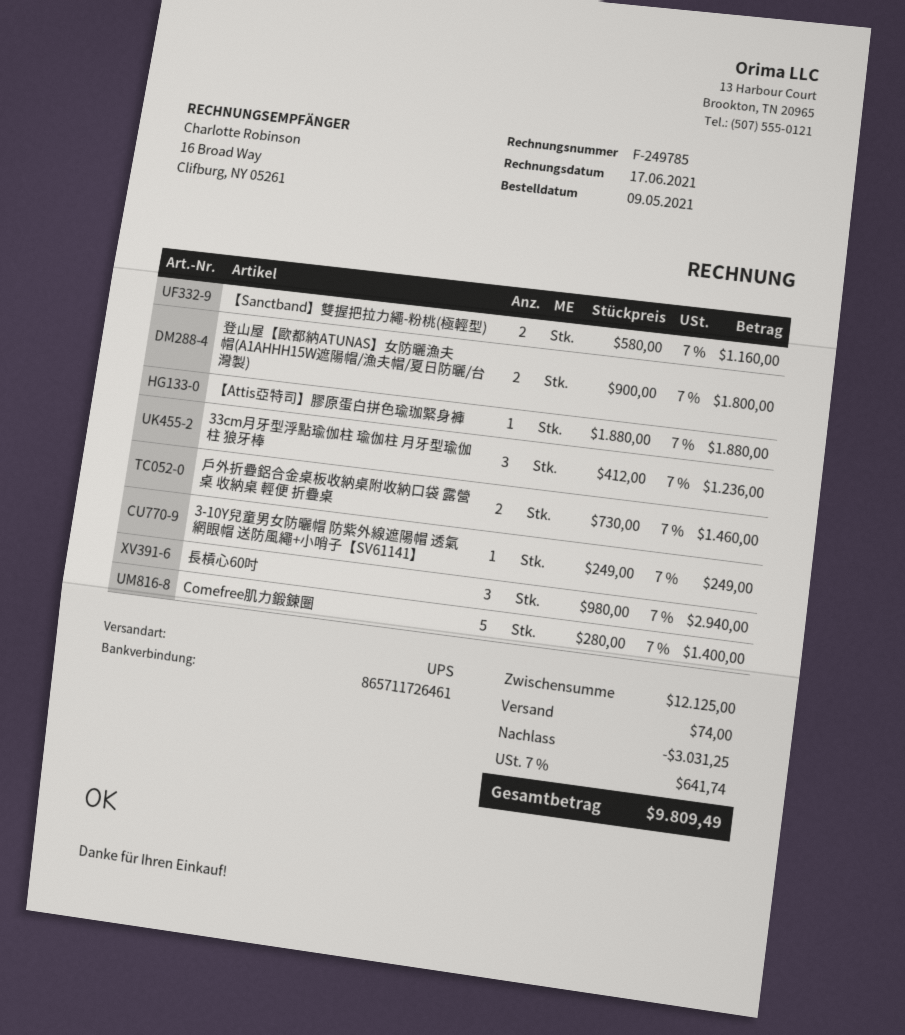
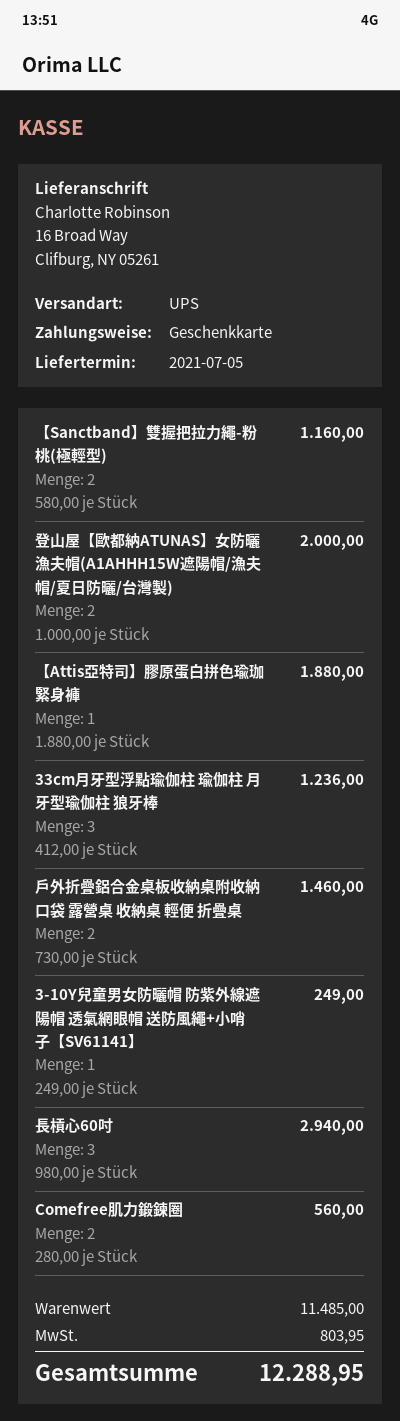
登山屋【歐都納ATUNAS】女防曬漁夫帽(A1AHHH15W遮陽帽/漁夫帽/夏日防曬/台灣製): 2 x 900.00 = 1800.00 -> 2 x 1000.00 = 2000.00
Comefree肌力鍛鍊圈: 5 x 280.00 = 1400.00 -> 2 x 280.00 = 560.00
subtotal: 12125.00 -> 11485.00
discount: 3031.25 -> none
shipping: 74.00 -> none
tax: 641.74 -> 803.95
total: 9809.49 -> 12288.95

